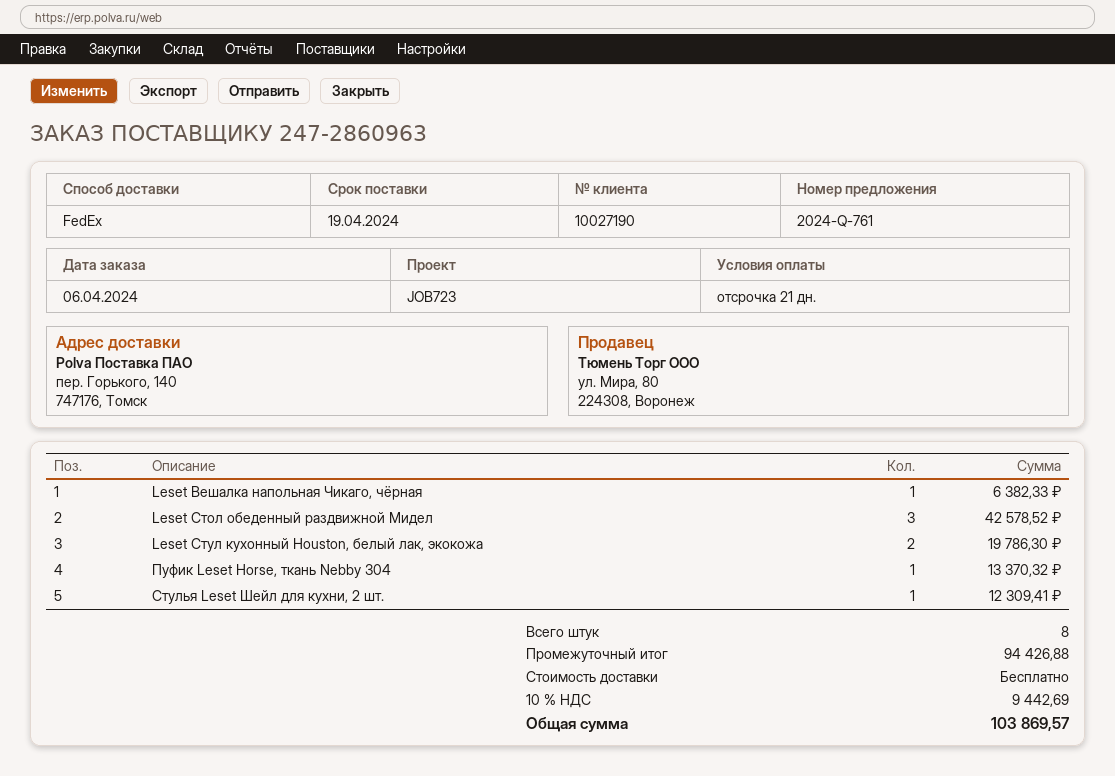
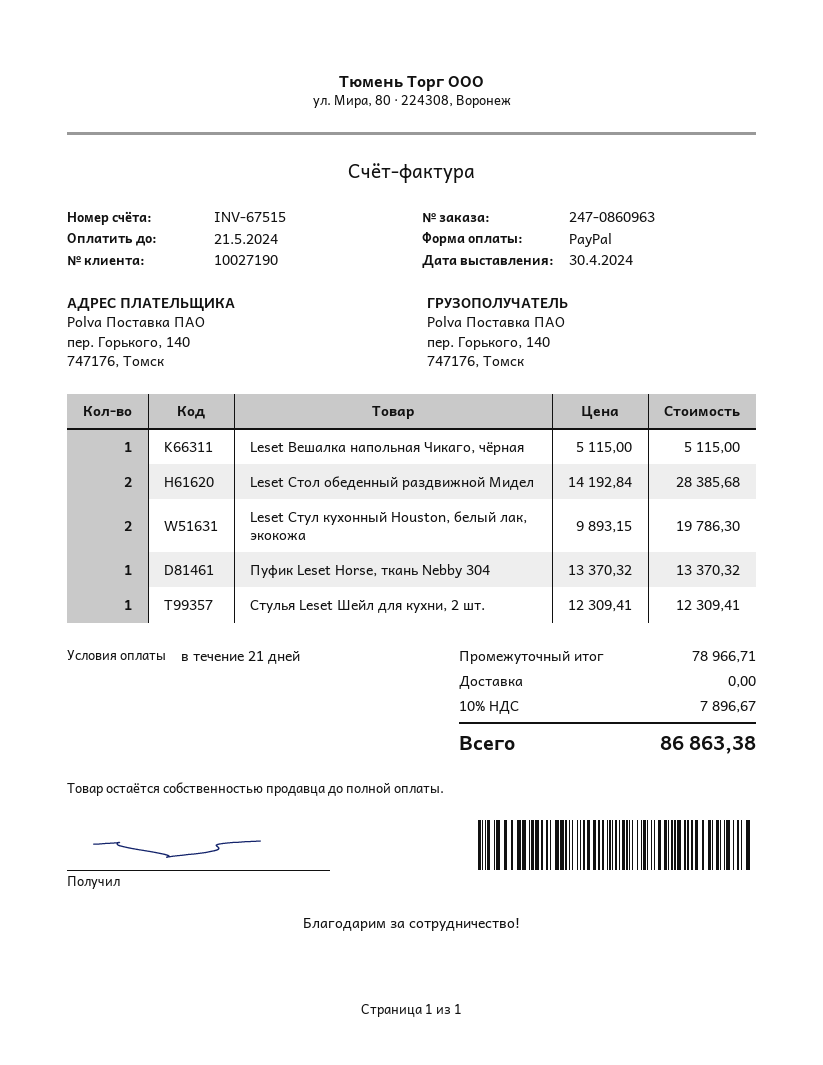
order number: 247-2860963 -> 247-0860963
Leset Вешалка напольная Чикаго, чёрная: 1 for 6382.33 -> 1 for 5115.00
Leset Стол обеденный раздвижной Мидел: 3 for 42578.52 -> 2 for 28385.68
subtotal: 94426.88 -> 78966.71
tax: 10% = 9442.69 -> 10% = 7896.67
total: 103869.57 -> 86863.38

